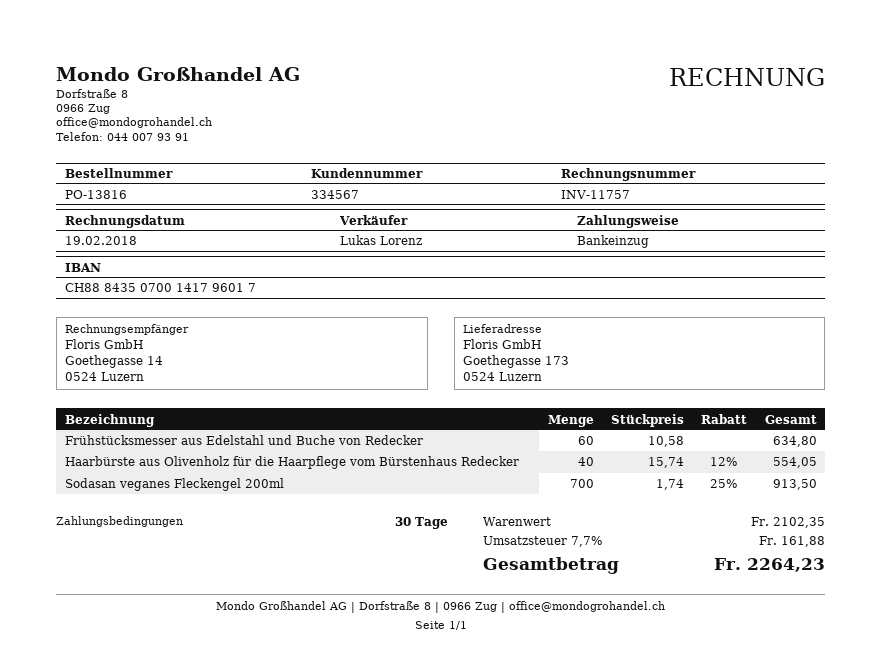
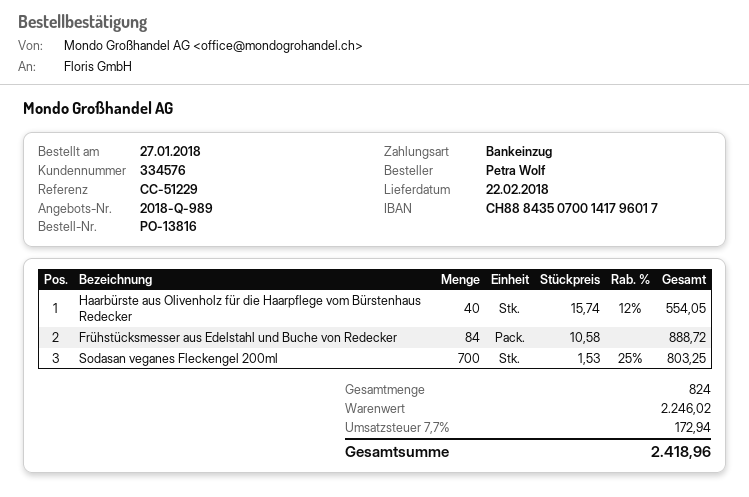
customer number: 334567 -> 334576
Frühstücksmesser aus Edelstahl und Buche von Redecker: 60 x 10.58 = 634.80 -> 84 x 10.58 = 888.72
Sodasan veganes Fleckengel 200ml: 700 x 1.74 - 25% = 913.50 -> 700 x 1.53 - 25% = 803.25
subtotal: 2102.35 -> 2246.02
tax: 7.7% = 161.88 -> 7.7% = 172.94
total: 2264.23 -> 2418.96

